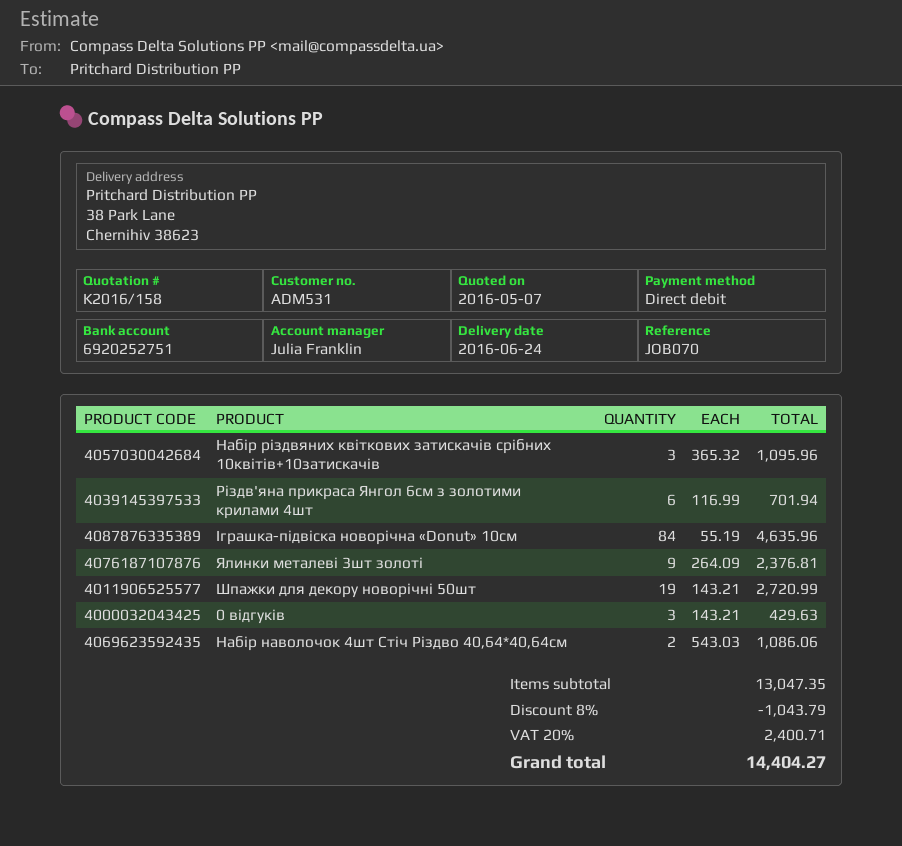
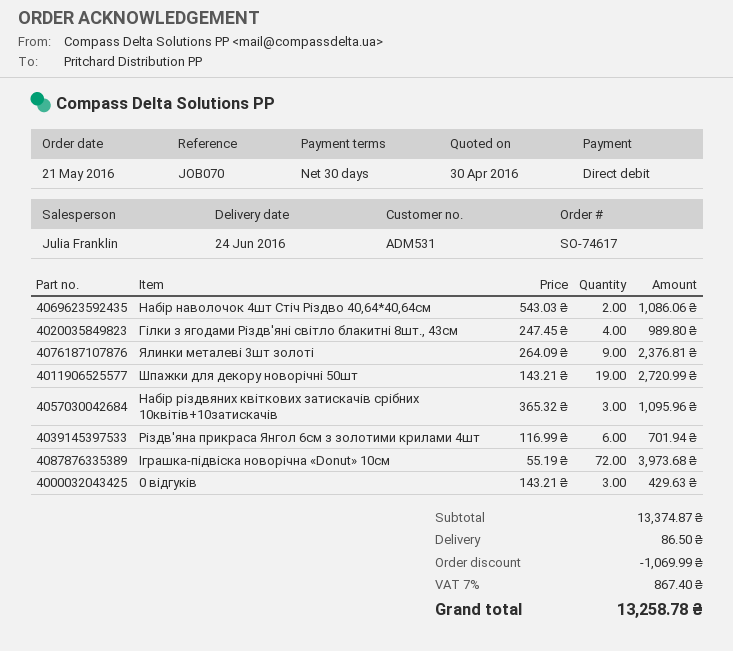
quote date: 2016-05-07 -> 2016-04-30
Іграшка-підвіска новорічна «Donut» 10см: 84 x 55.19 = 4635.96 -> 72 x 55.19 = 3973.68
Гілки з ягодами Різдв'яні світло блакитні 8шт., 43см: none -> 4 x 247.45 = 989.80
subtotal: 13047.35 -> 13374.87
discount: 1043.79 -> 1069.99
shipping: none -> 86.50
tax: 20% = 2400.71 -> 7% = 867.40
total: 14404.27 -> 13258.78

